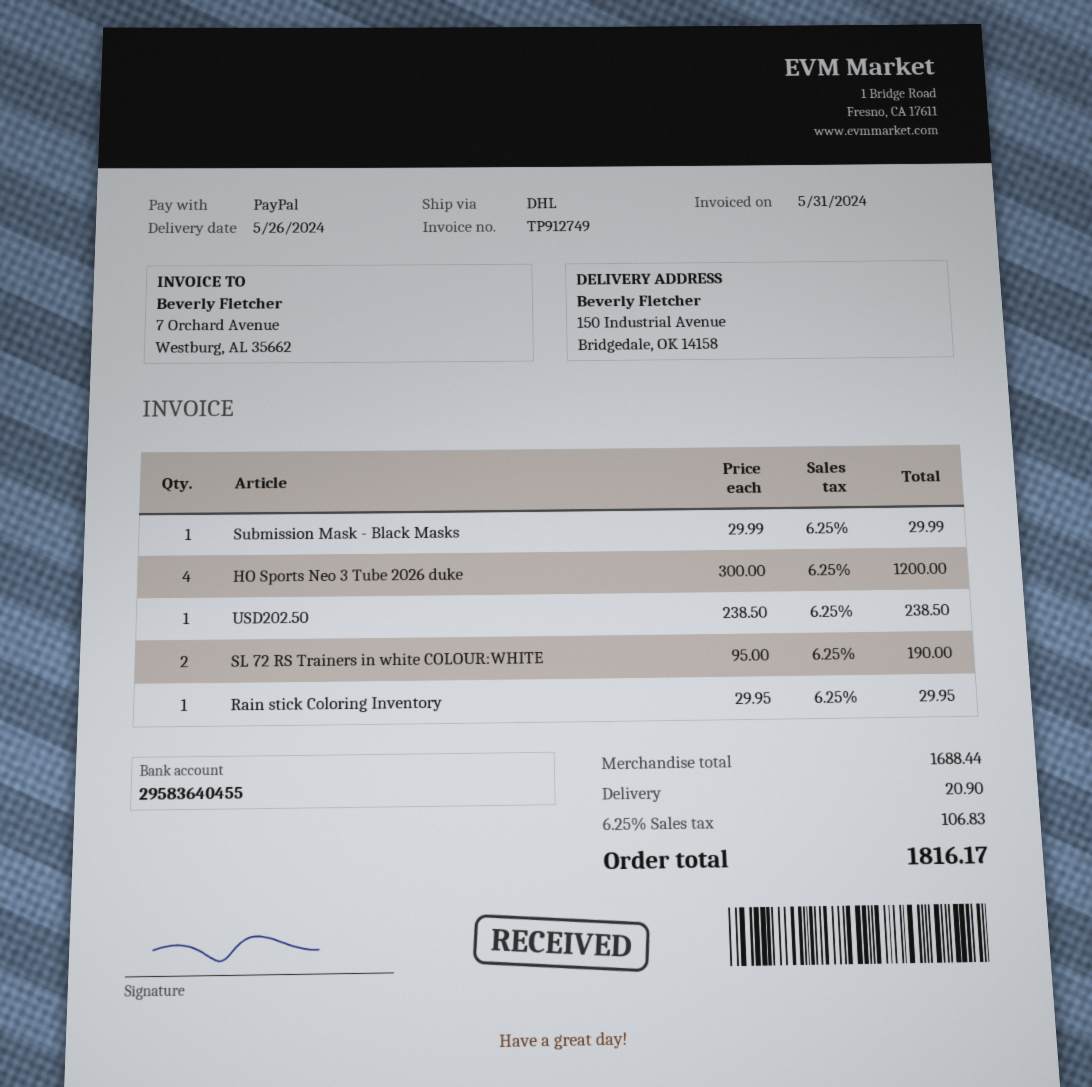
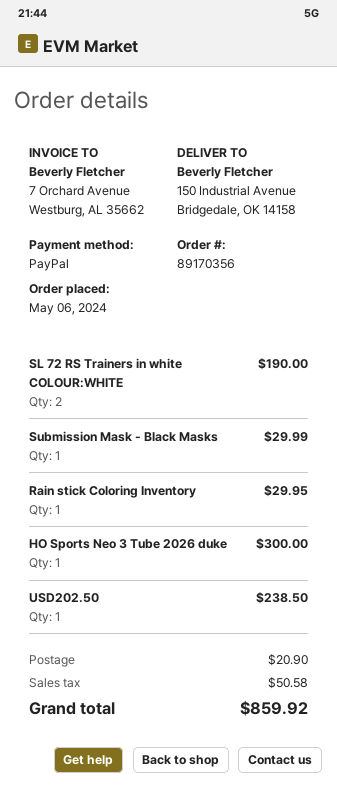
HO Sports Neo 3 Tube 2026 duke: 4 for 1200.00 -> 1 for 300.00
tax: 106.83 -> 50.58
total: 1816.17 -> 859.92

